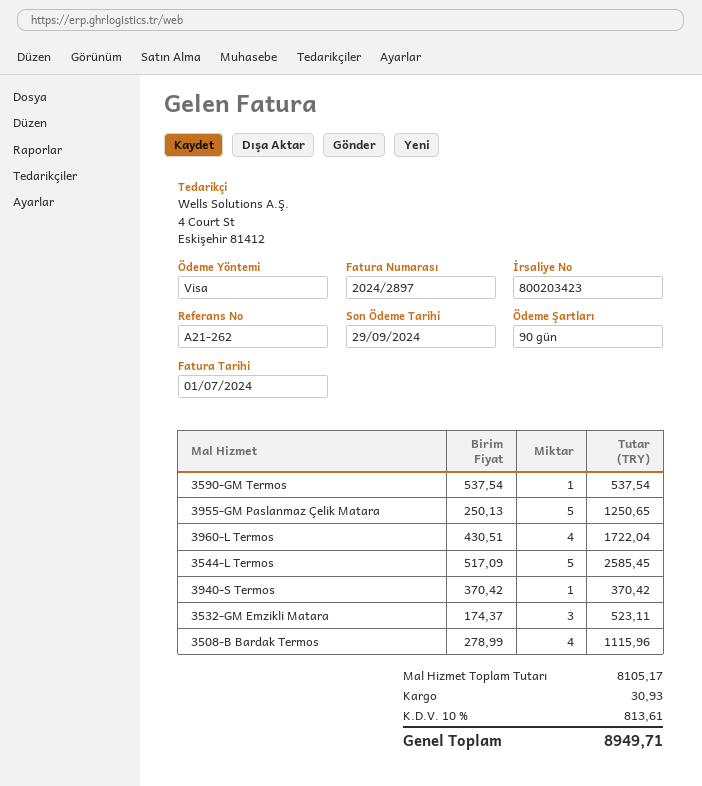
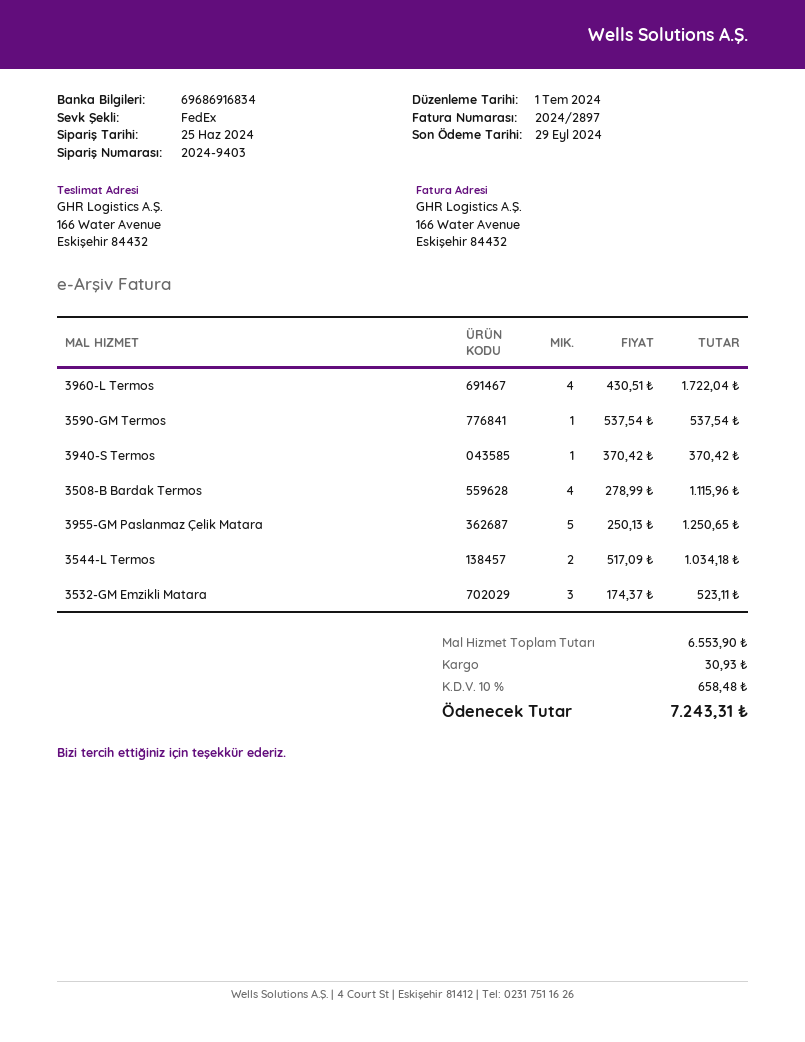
3544-L Termos: 5 x 517.09 = 2585.45 -> 2 x 517.09 = 1034.18
subtotal: 8105.17 -> 6553.90
tax: 10% = 813.61 -> 10% = 658.48
total: 8949.71 -> 7243.31

